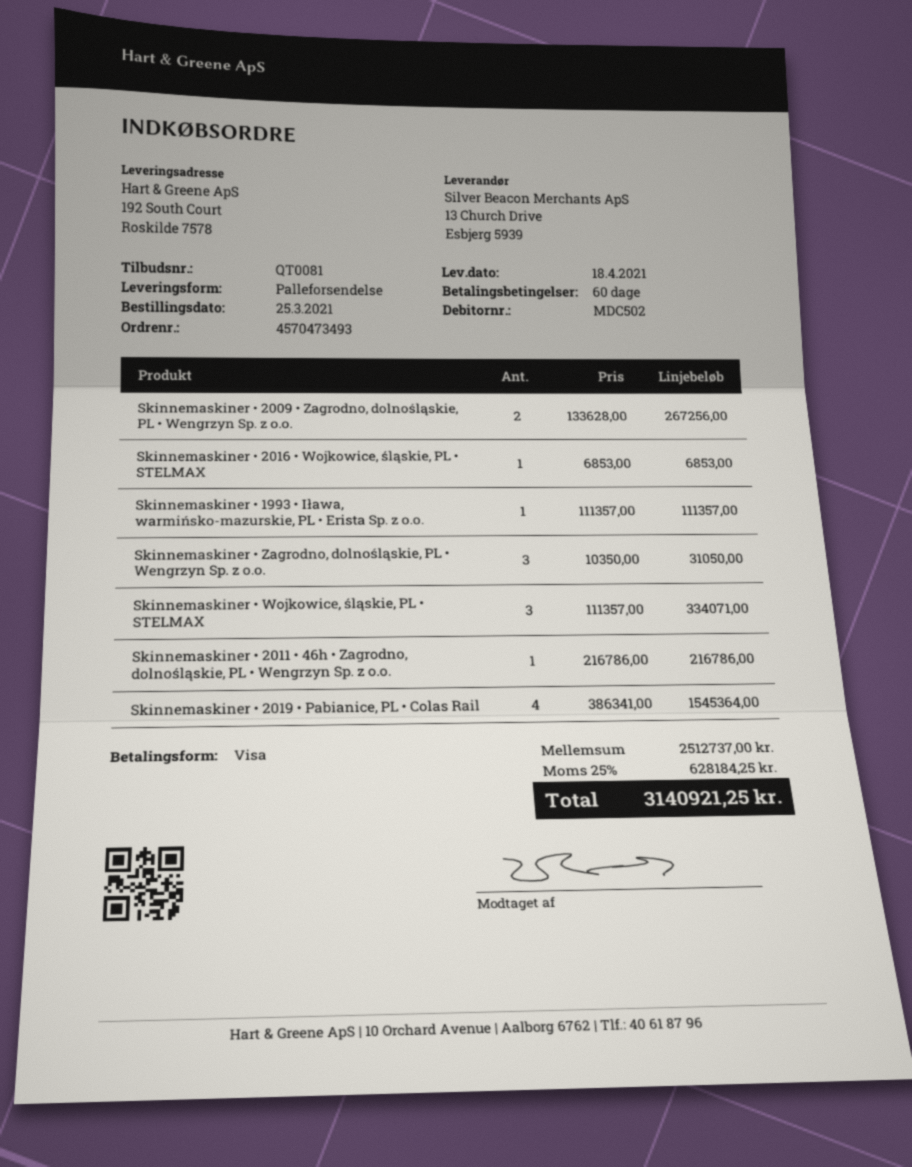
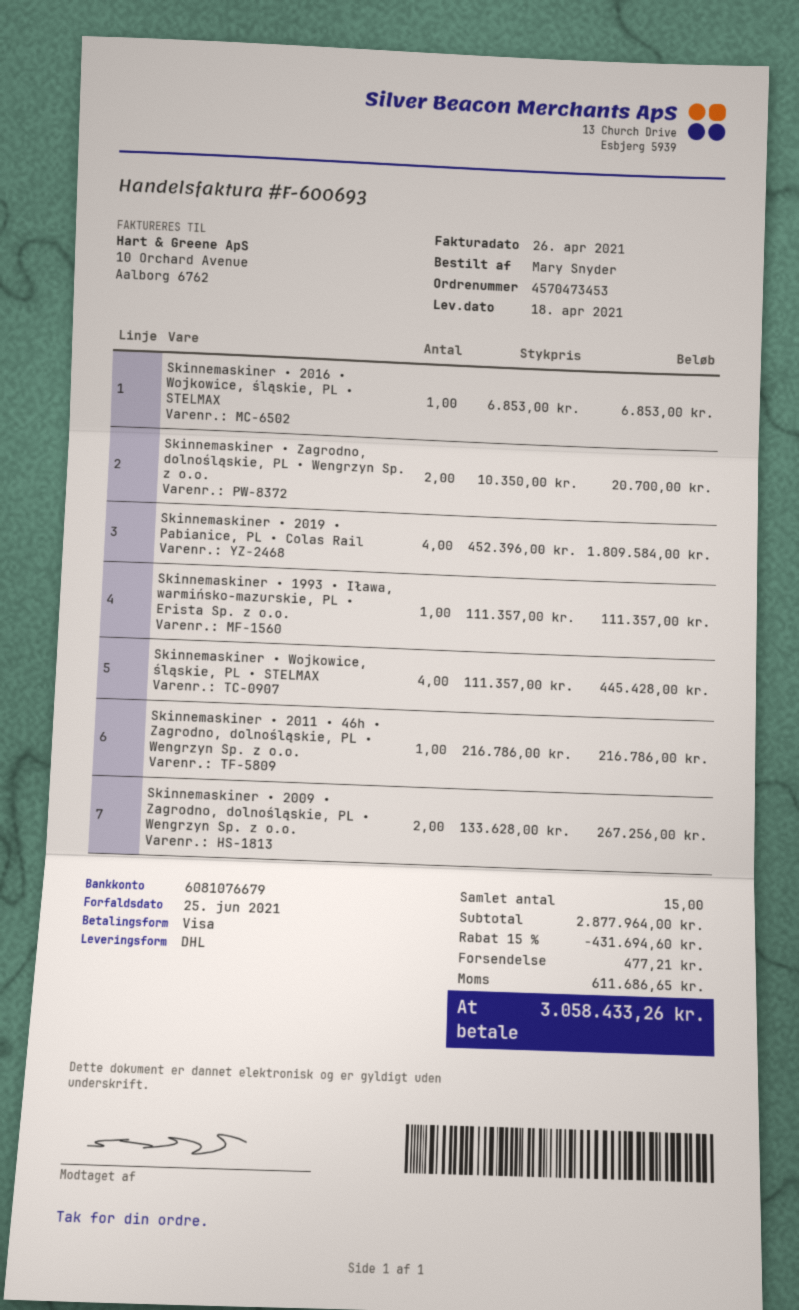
order number: 4570473493 -> 4570473453
shipping method: pallet freight -> DHL
Skinnemaskiner • Zagrodno, dolnośląskie, PL • Wengrzyn Sp. z o.o.: 3 x 10350.00 = 31050.00 -> 2 x 10350.00 = 20700.00
Skinnemaskiner • Wojkowice, śląskie, PL • STELMAX: 3 x 111357.00 = 334071.00 -> 4 x 111357.00 = 445428.00
Skinnemaskiner • 2019 • Pabianice, PL • Colas Rail: 4 x 386341.00 = 1545364.00 -> 4 x 452396.00 = 1809584.00
subtotal: 2512737.00 -> 2877964.00
discount: none -> 15% = 431694.60
shipping: none -> 477.21
tax: 628184.25 -> 611686.65
total: 3140921.25 -> 3058433.26

